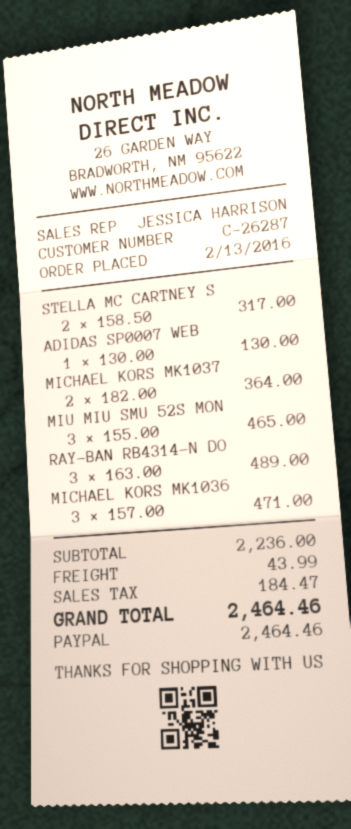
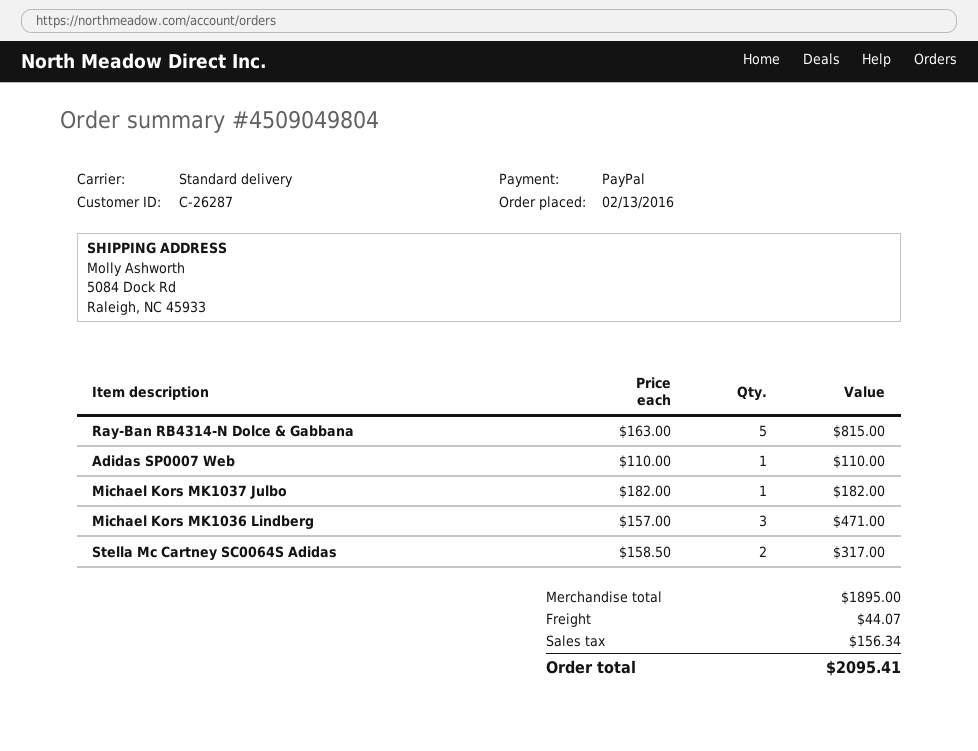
ADIDAS SP0007 WEB: 1 x 130.00 = 130.00 -> 1 x 110.00 = 110.00
MICHAEL KORS MK1037: 2 x 182.00 = 364.00 -> 1 x 182.00 = 182.00
MIU MIU SMU 52S MON: 3 x 155.00 = 465.00 -> none
RAY-BAN RB4314-N DO: 3 x 163.00 = 489.00 -> 5 x 163.00 = 815.00
subtotal: 2236.00 -> 1895.00
shipping: 43.99 -> 44.07
tax: 184.47 -> 156.34
total: 2464.46 -> 2095.41

